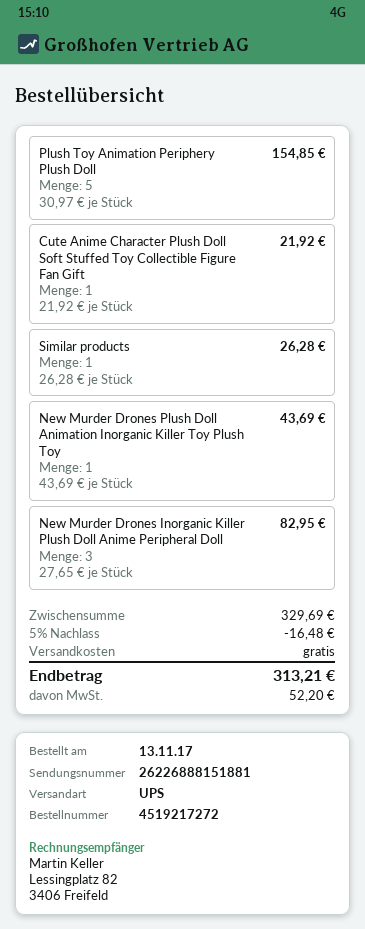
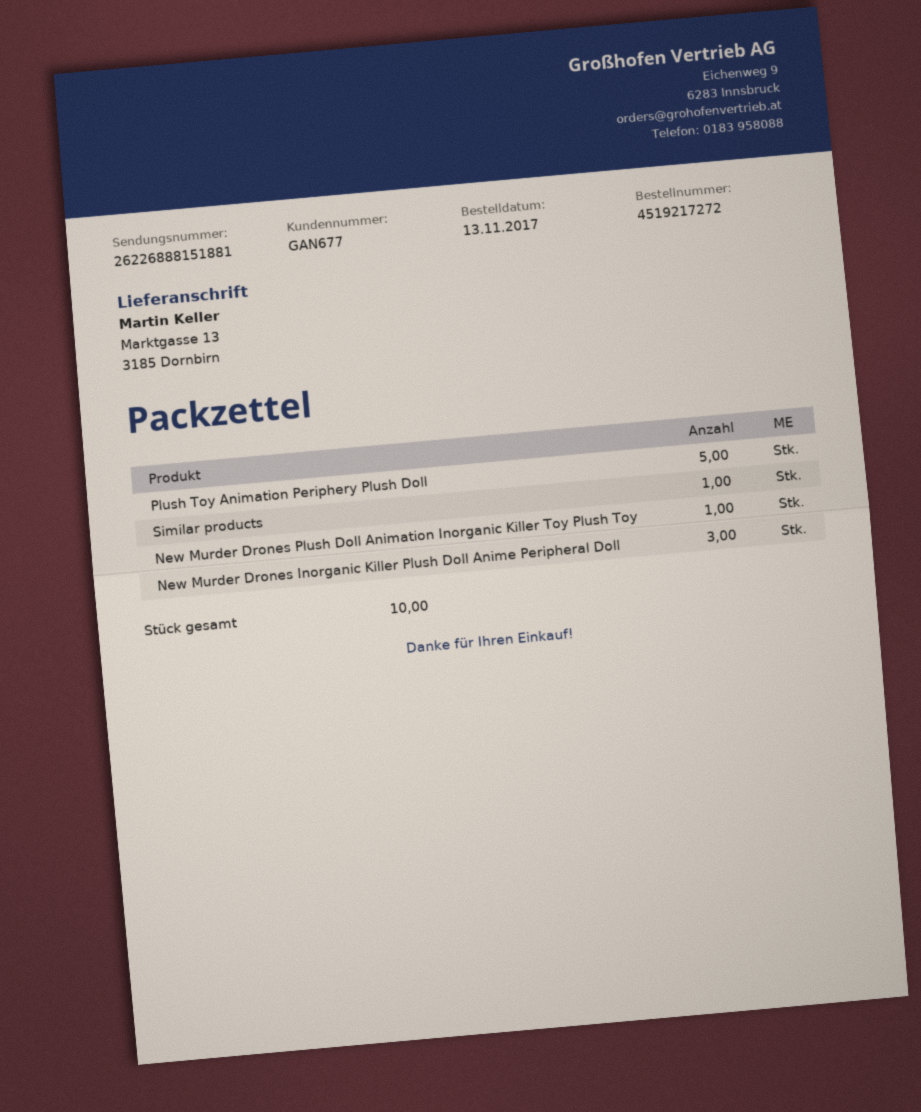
Cute Anime Character Plush Doll Soft Stuffed Toy Collectible Figure Fan Gift: 1 -> none

